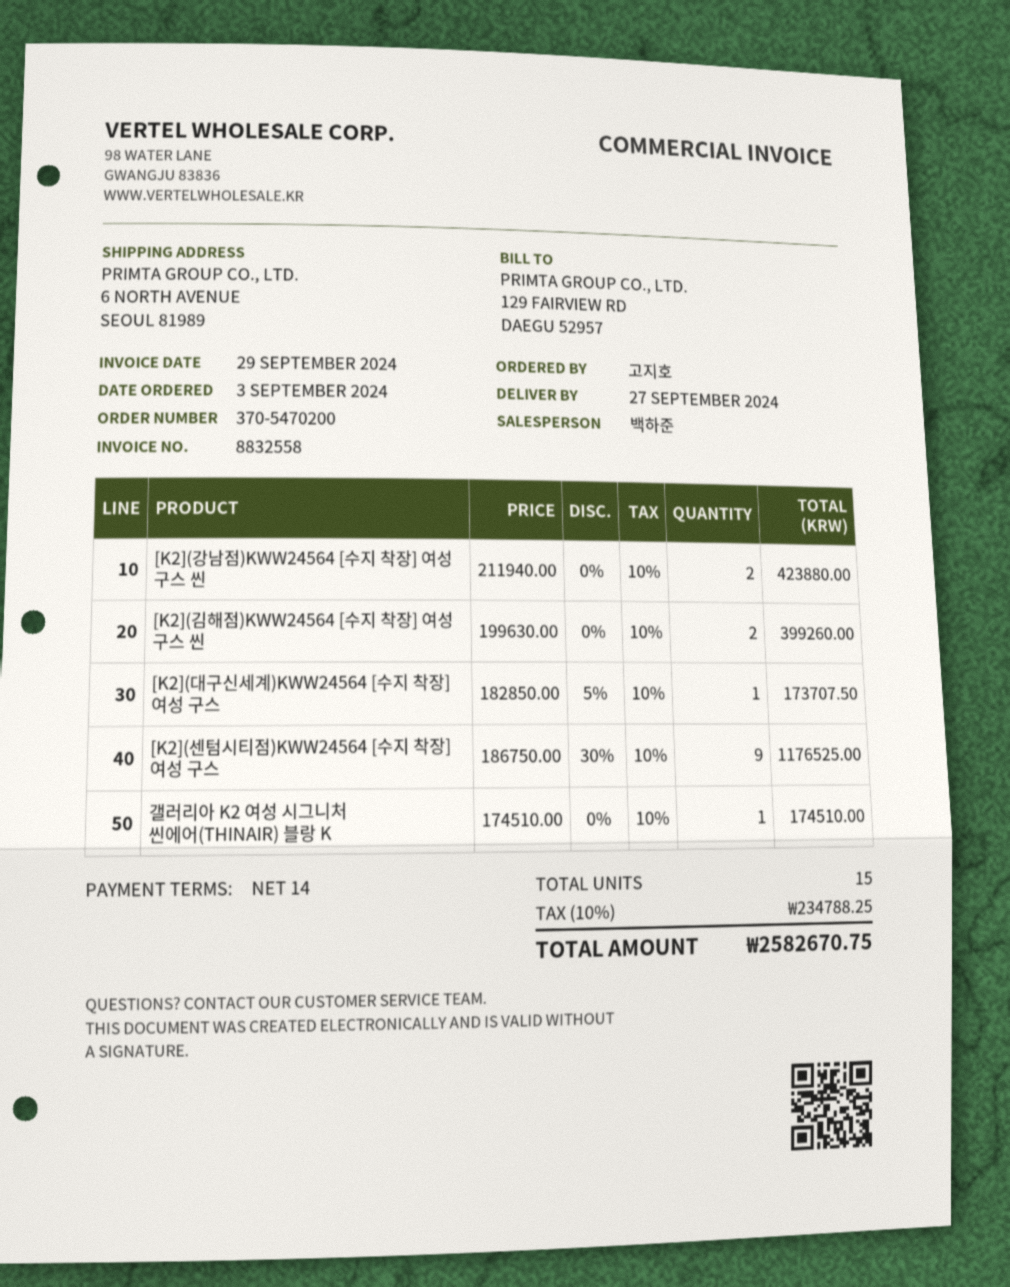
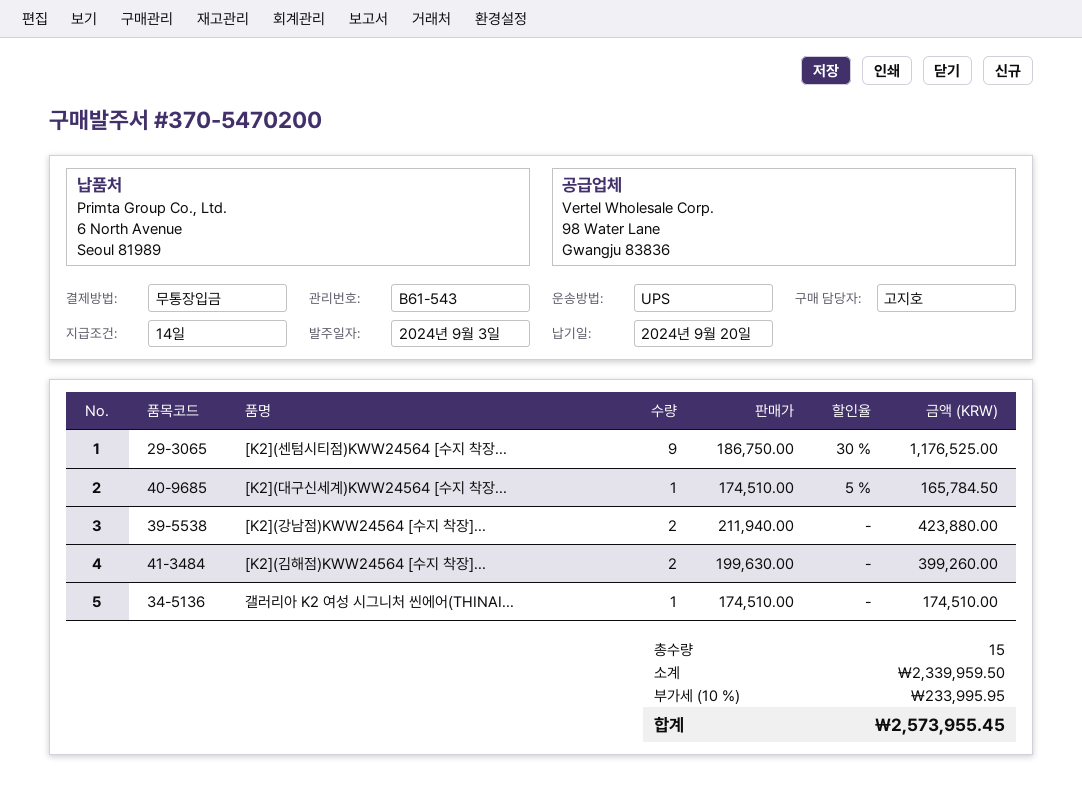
delivery date: 2024-09-27 -> 2024-09-20
[K2](대구신세계)KWW24564 [수지 착장] 여성 구스: 1 x 182850.00 - 5% = 173707.50 -> 1 x 174510.00 - 5% = 165784.50
tax: 10% = 234788.25 -> 10% = 233995.95
total: 2582670.75 -> 2573955.45

